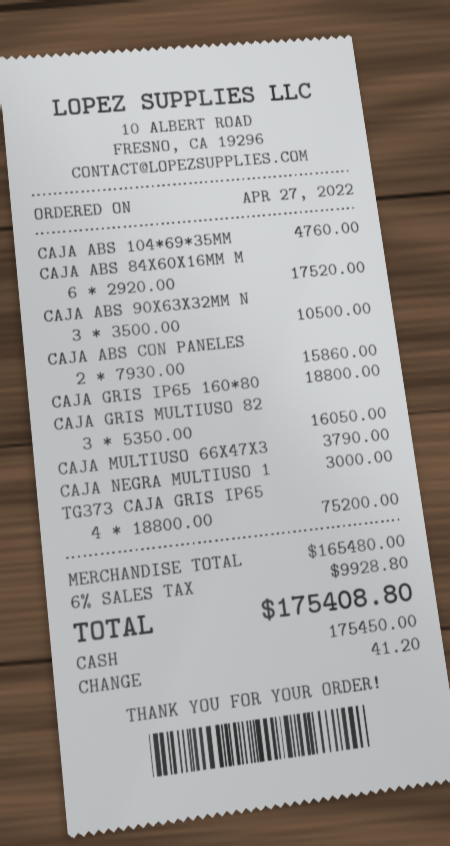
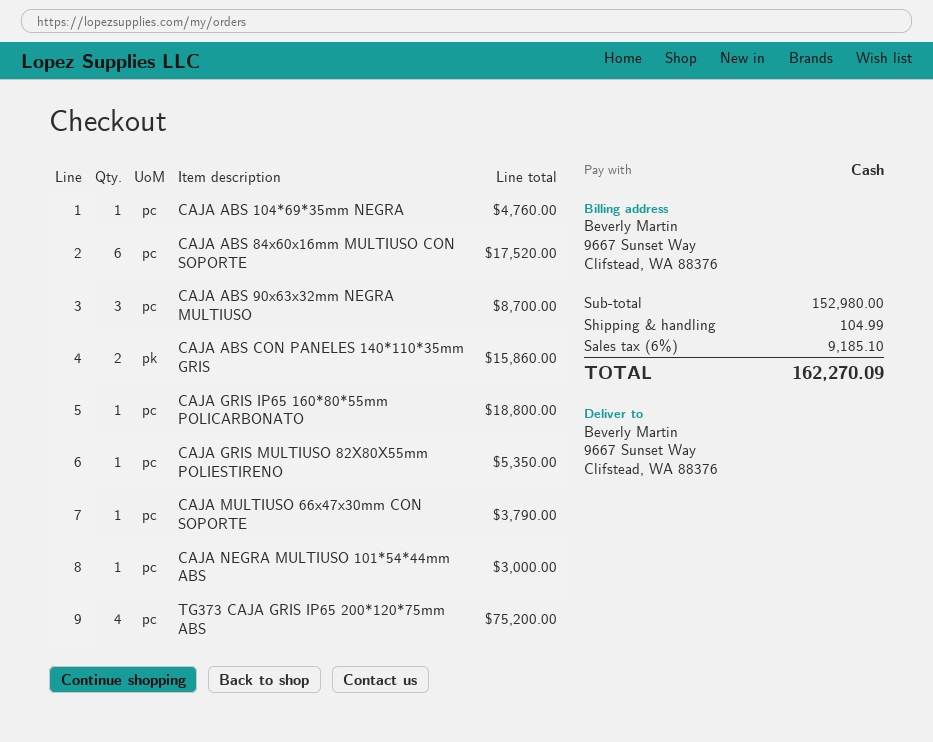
CAJA ABS 90X63X32MM N: 3 for 10500.00 -> 3 for 8700.00
CAJA GRIS MULTIUSO 82: 3 for 16050.00 -> 1 for 5350.00
subtotal: 165480.00 -> 152980.00
shipping: none -> 104.99
tax: 6% = 9928.80 -> 6% = 9185.10
total: 175408.80 -> 162270.09

